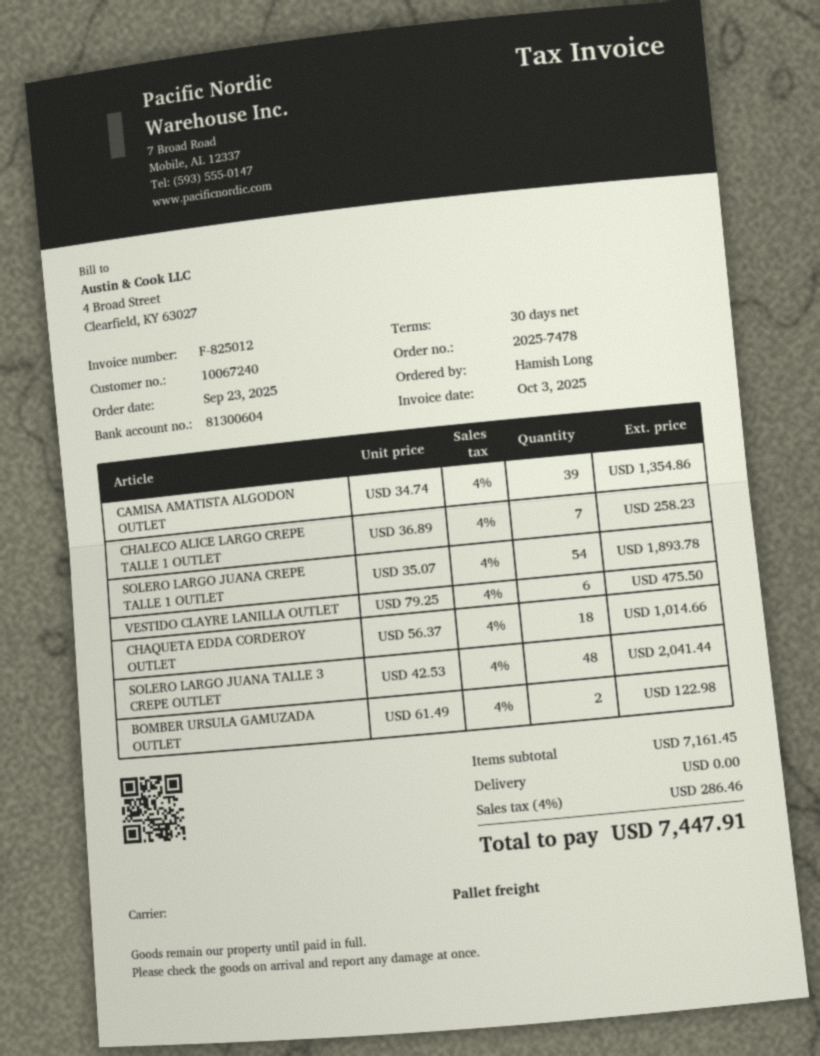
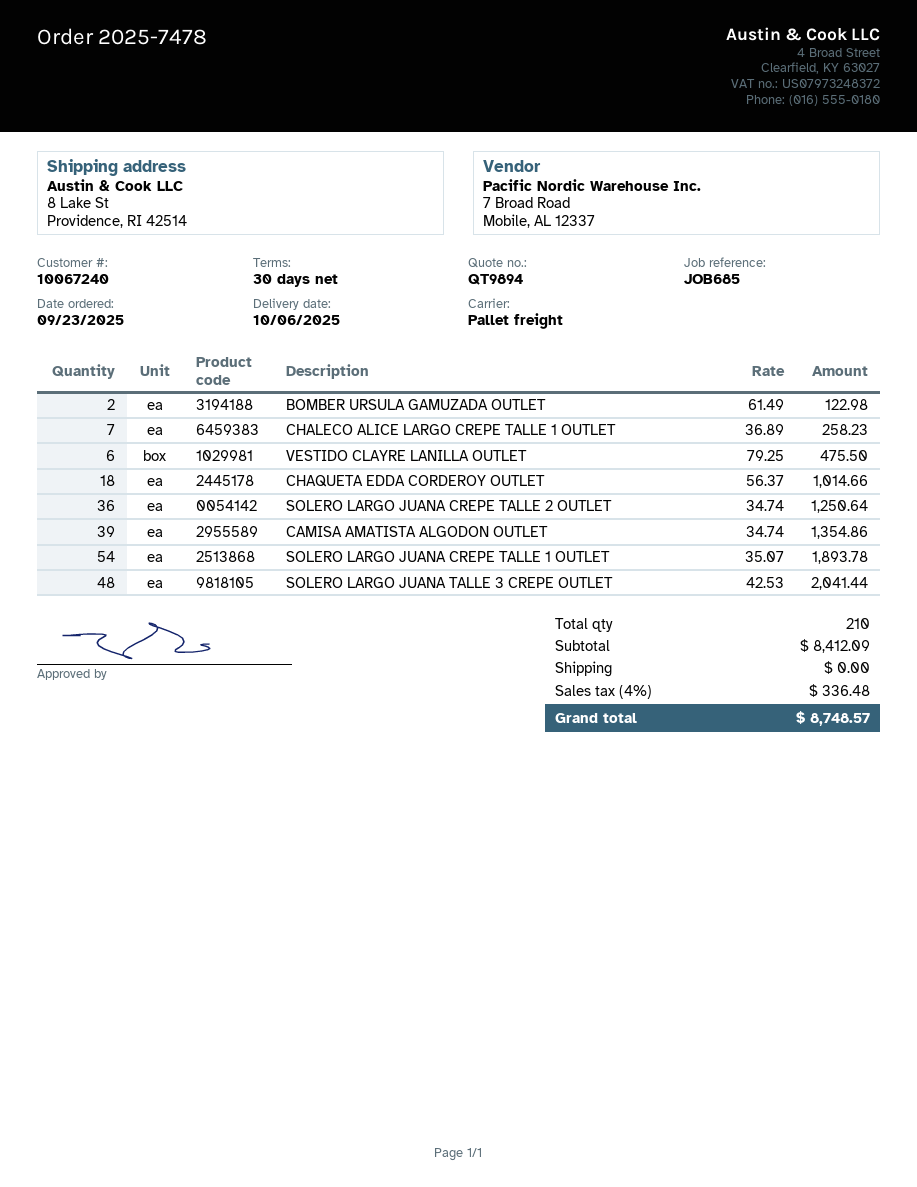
SOLERO LARGO JUANA CREPE TALLE 2 OUTLET: none -> 36 x 34.74 = 1250.64
subtotal: 7161.45 -> 8412.09
tax: 4% = 286.46 -> 4% = 336.48
total: 7447.91 -> 8748.57

